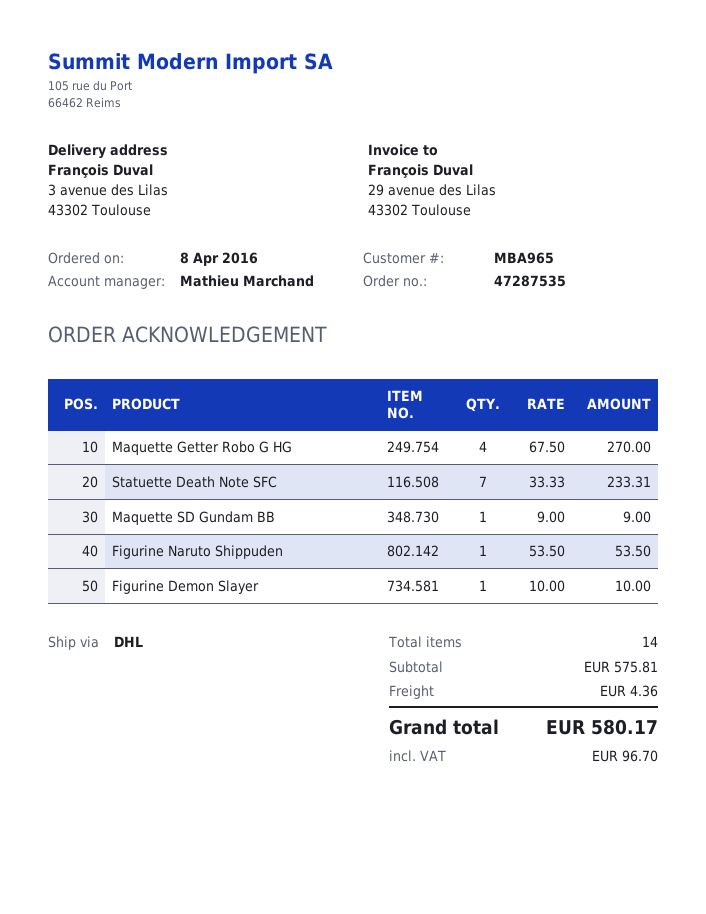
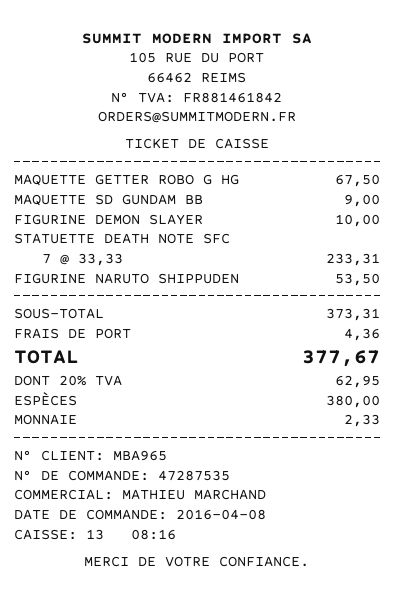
Maquette Getter Robo G HG: 4 x 67.50 = 270.00 -> 1 x 67.50 = 67.50
subtotal: 575.81 -> 373.31
tax: 96.70 -> 62.95
total: 580.17 -> 377.67

